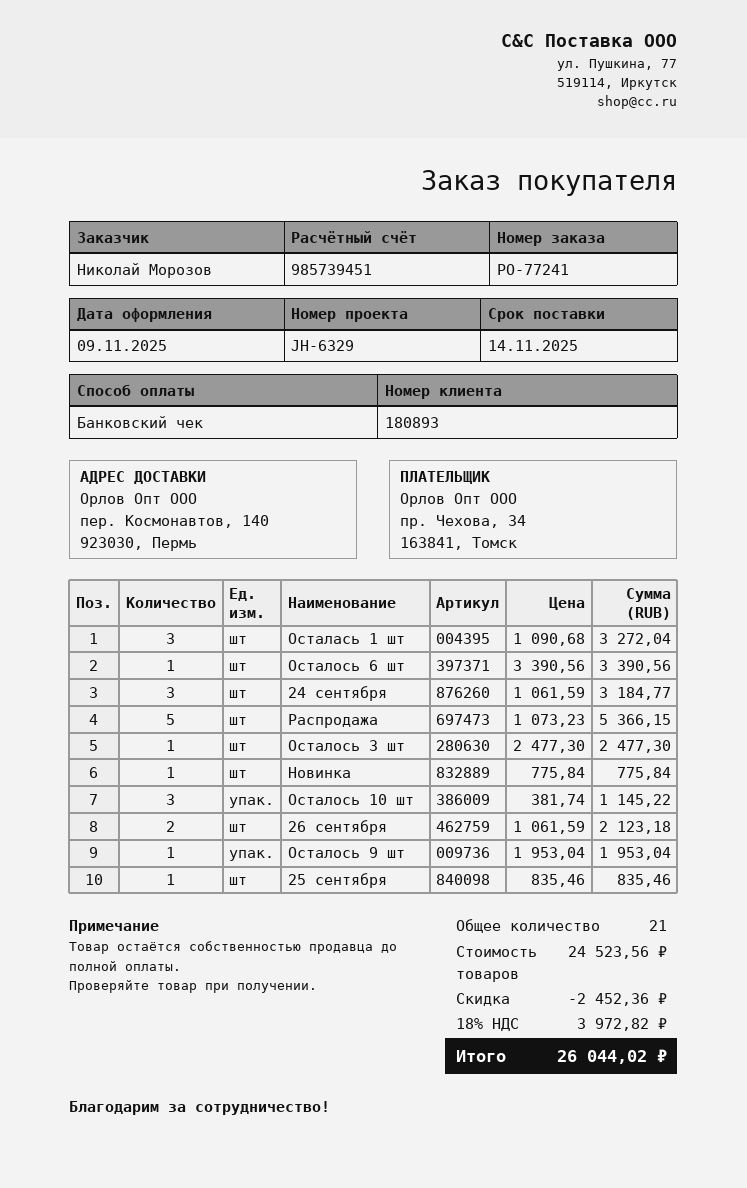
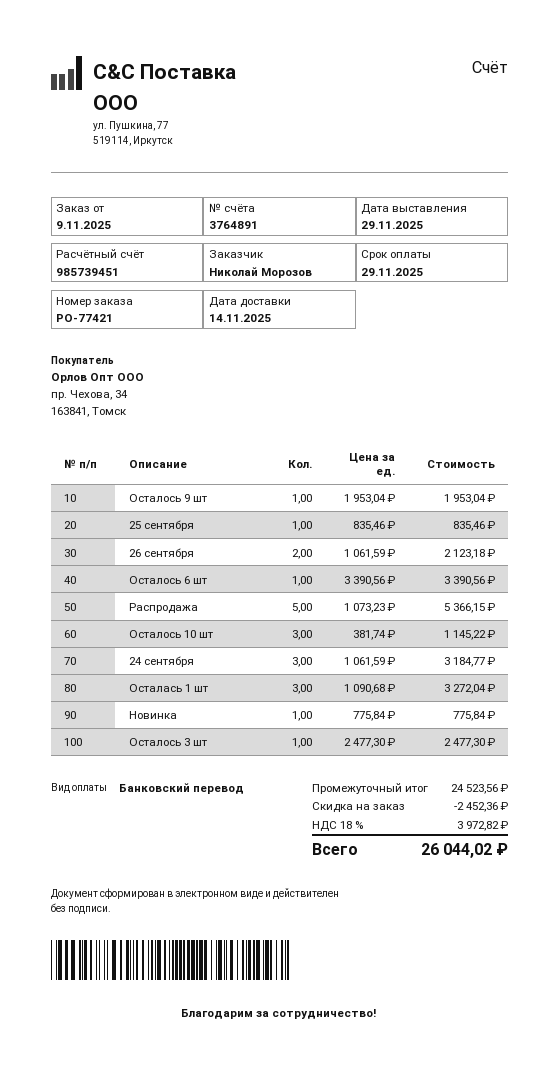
order number: PO-77241 -> PO-77421
payment method: cheque -> bank transfer

